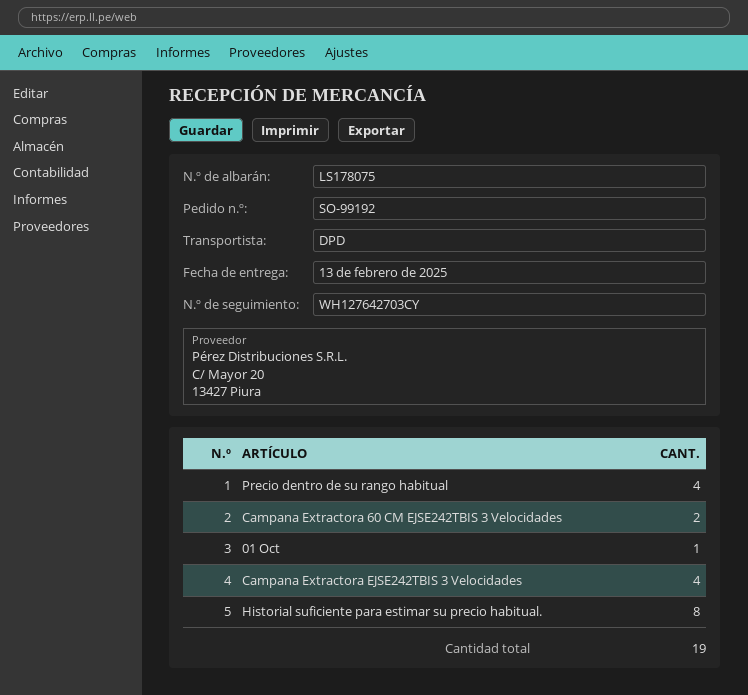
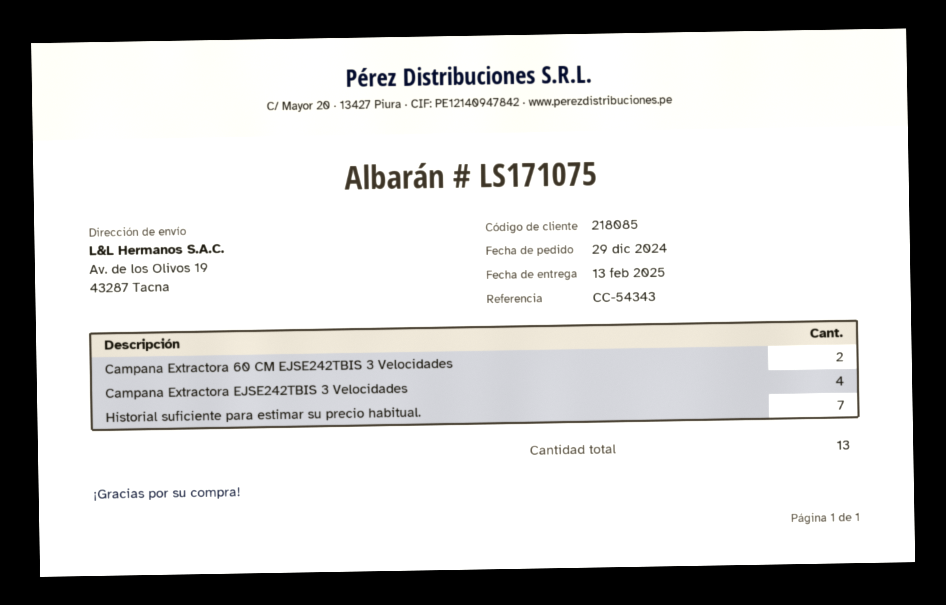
delivery note number: LS178075 -> LS171075
Precio dentro de su rango habitual: 4 -> none
01 Oct: 1 -> none
Historial suficiente para estimar su precio habitual.: 8 -> 7
total quantity: 19 -> 13

